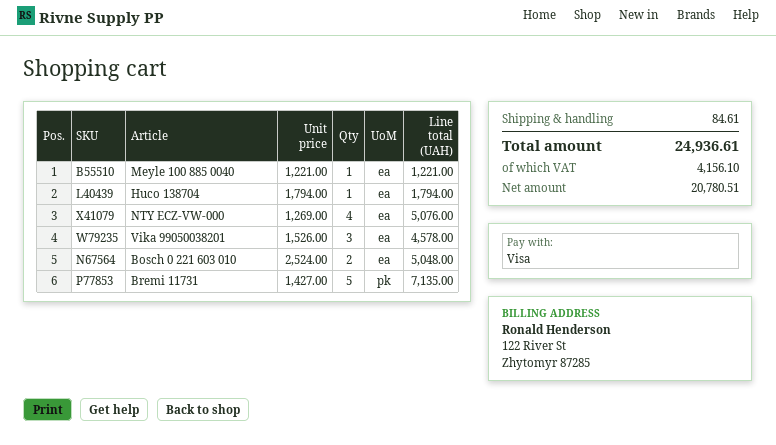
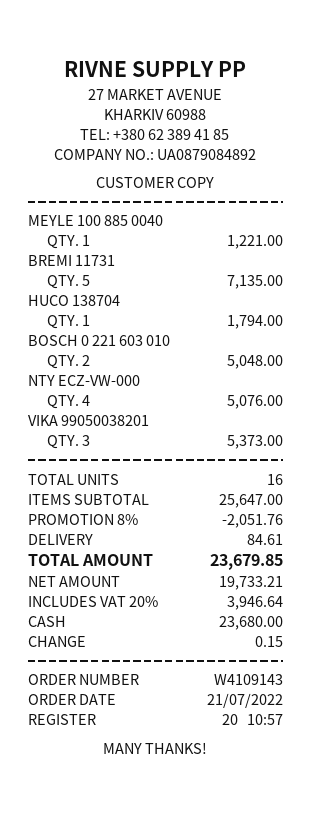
payment method: Visa -> cash
Vika 99050038201: 3 for 4578.00 -> 3 for 5373.00
discount: none -> 8% = 2051.76
net: 20780.51 -> 19733.21
tax: 4156.10 -> 3946.64
total: 24936.61 -> 23679.85

